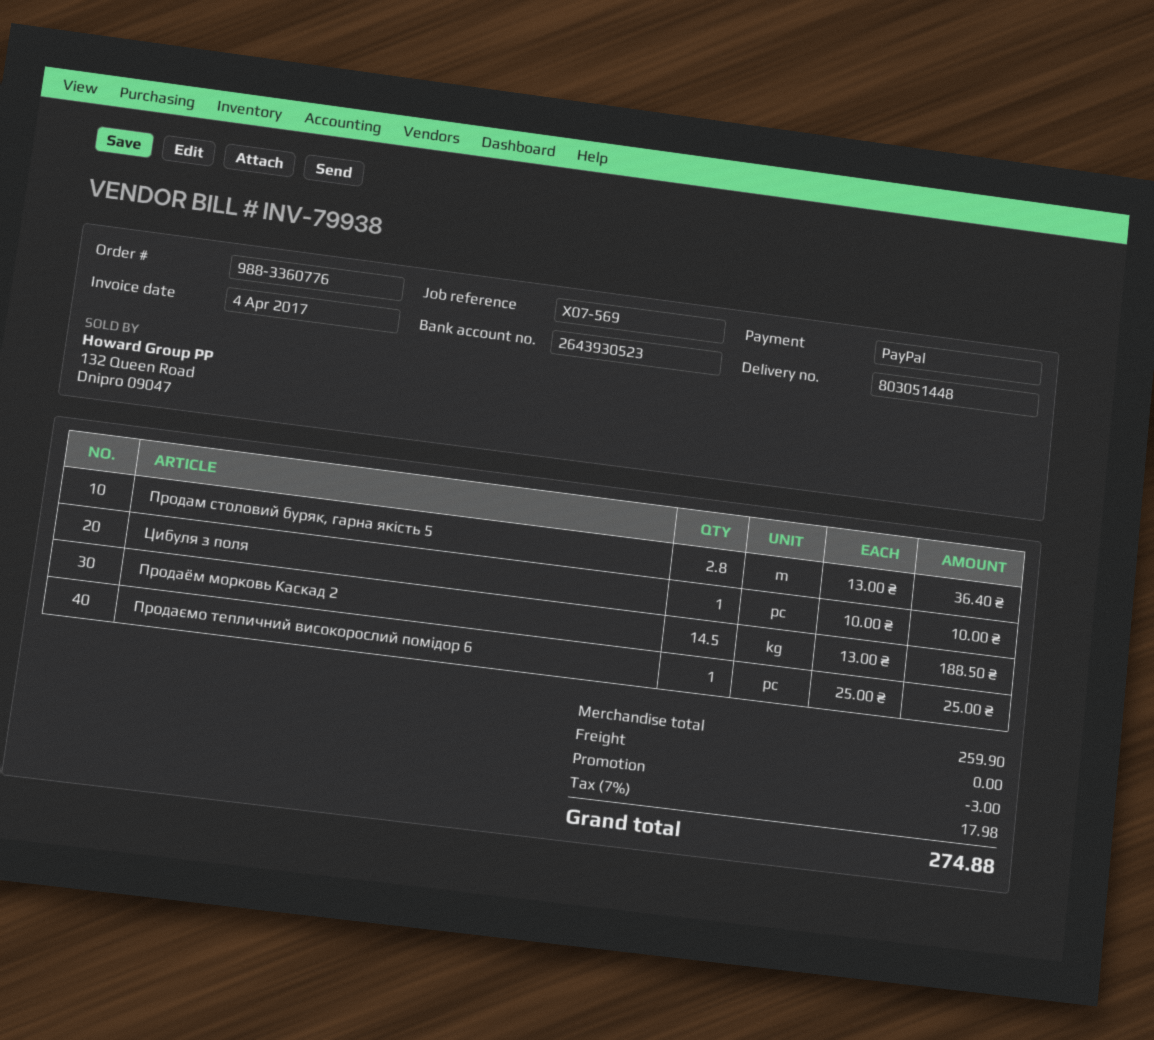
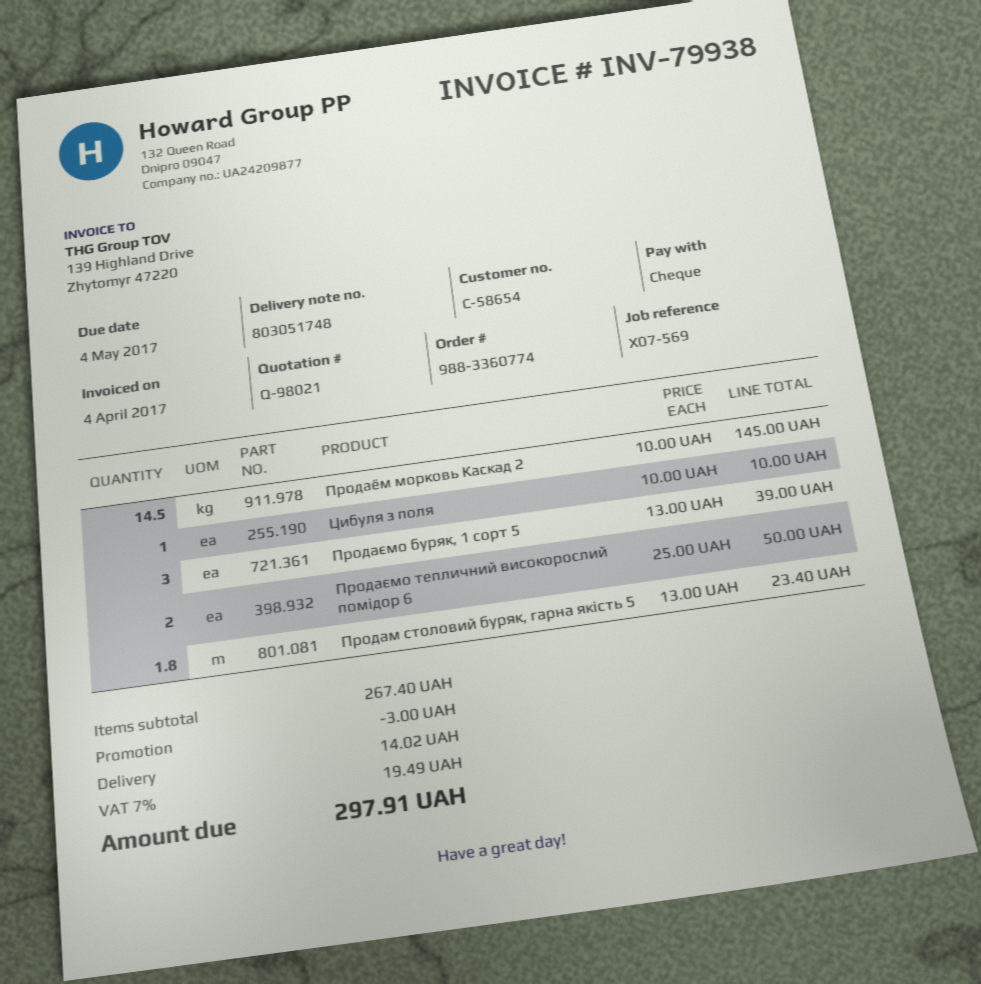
order number: 988-3360776 -> 988-3360774
delivery note number: 803051448 -> 803051748
payment method: PayPal -> cheque
Продам столовий буряк, гарна якість 5: 2.8 x 13.00 = 36.40 -> 1.8 x 13.00 = 23.40
Продаём морковь Каскад 2: 14.5 x 13.00 = 188.50 -> 14.5 x 10.00 = 145.00
Продаємо тепличний високорослий помідор 6: 1 x 25.00 = 25.00 -> 2 x 25.00 = 50.00
Продаємо буряк, 1 сорт 5: none -> 3 x 13.00 = 39.00
subtotal: 259.90 -> 267.40
shipping: 0.00 -> 14.02
tax: 7% = 17.98 -> 7% = 19.49
total: 274.88 -> 297.91

